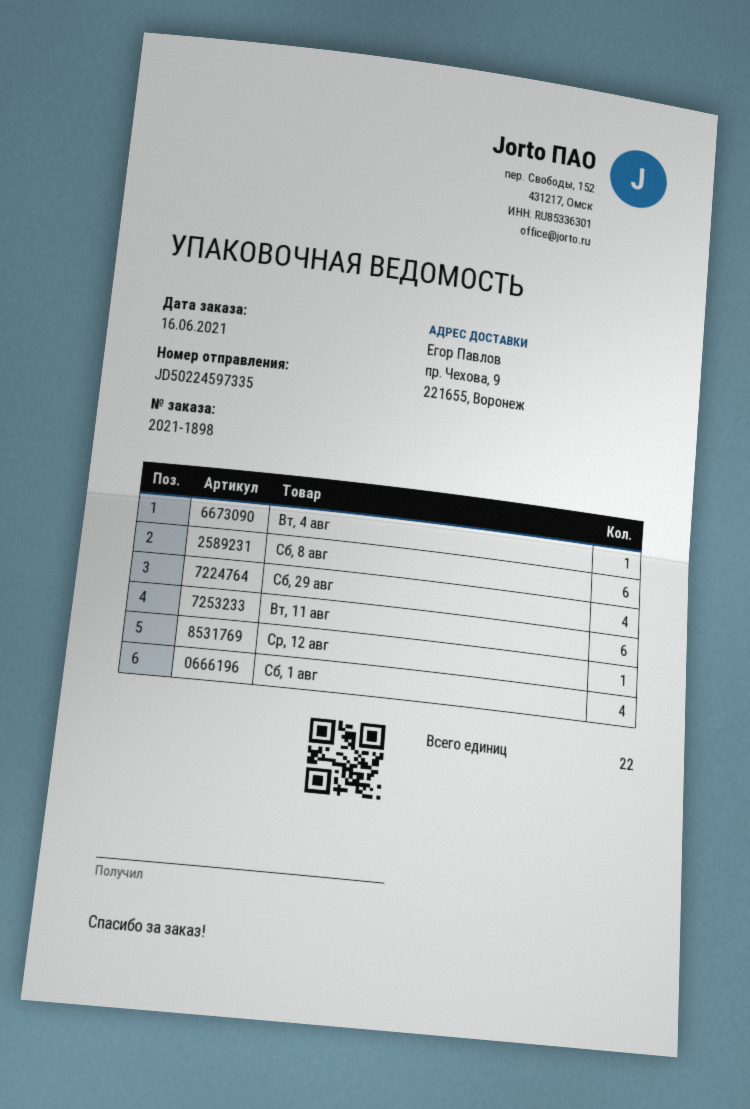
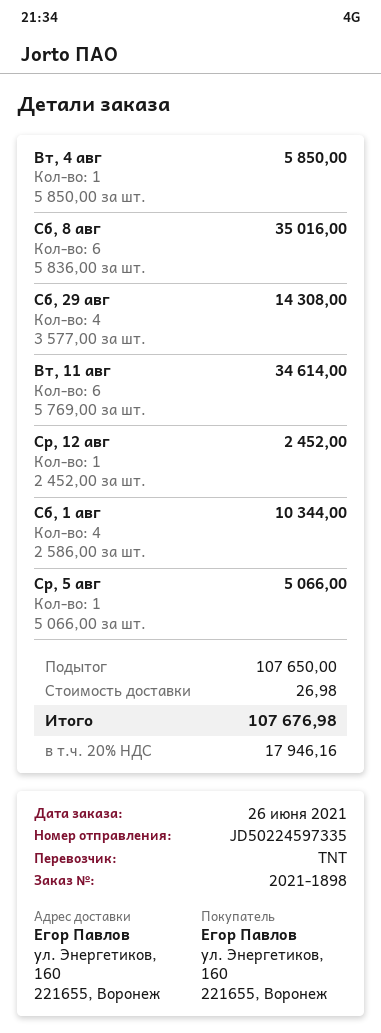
order date: 2021-06-16 -> 2021-06-26
ship to: пр. Чехова, 9, 221655, Воронеж -> ул. Энергетиков, 160, 221655, Воронеж
Ср, 5 авг: none -> 1

